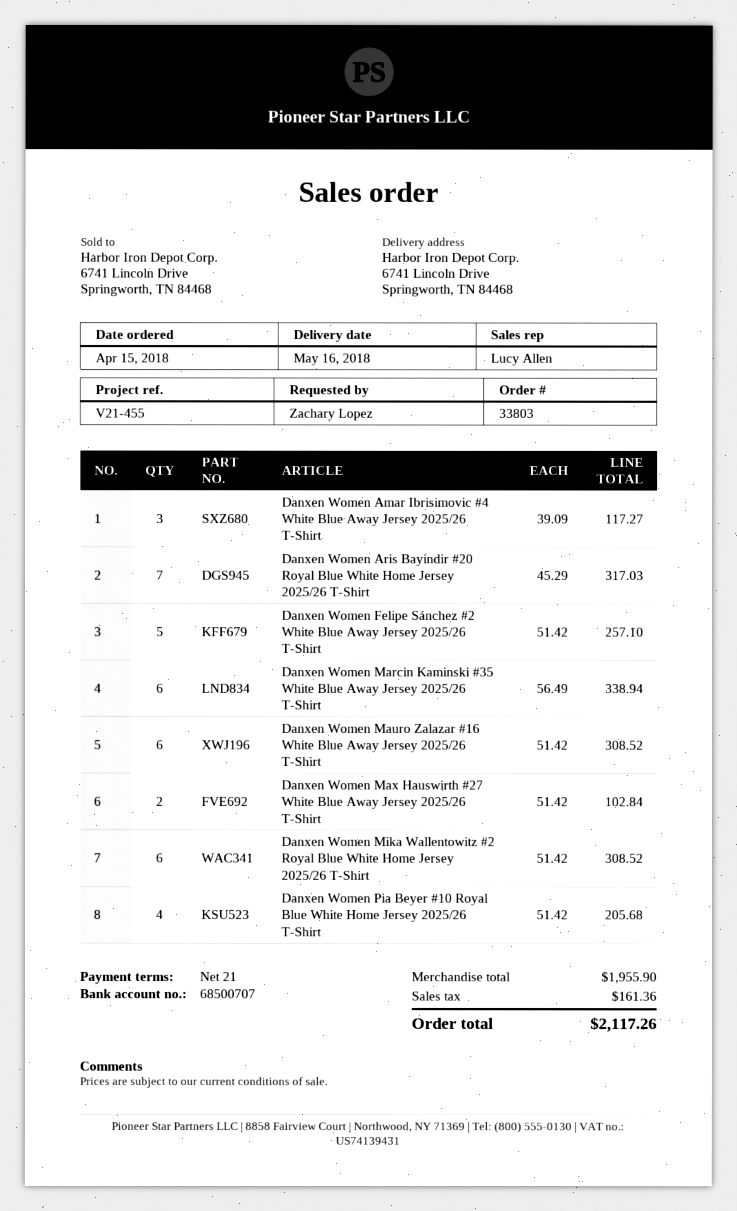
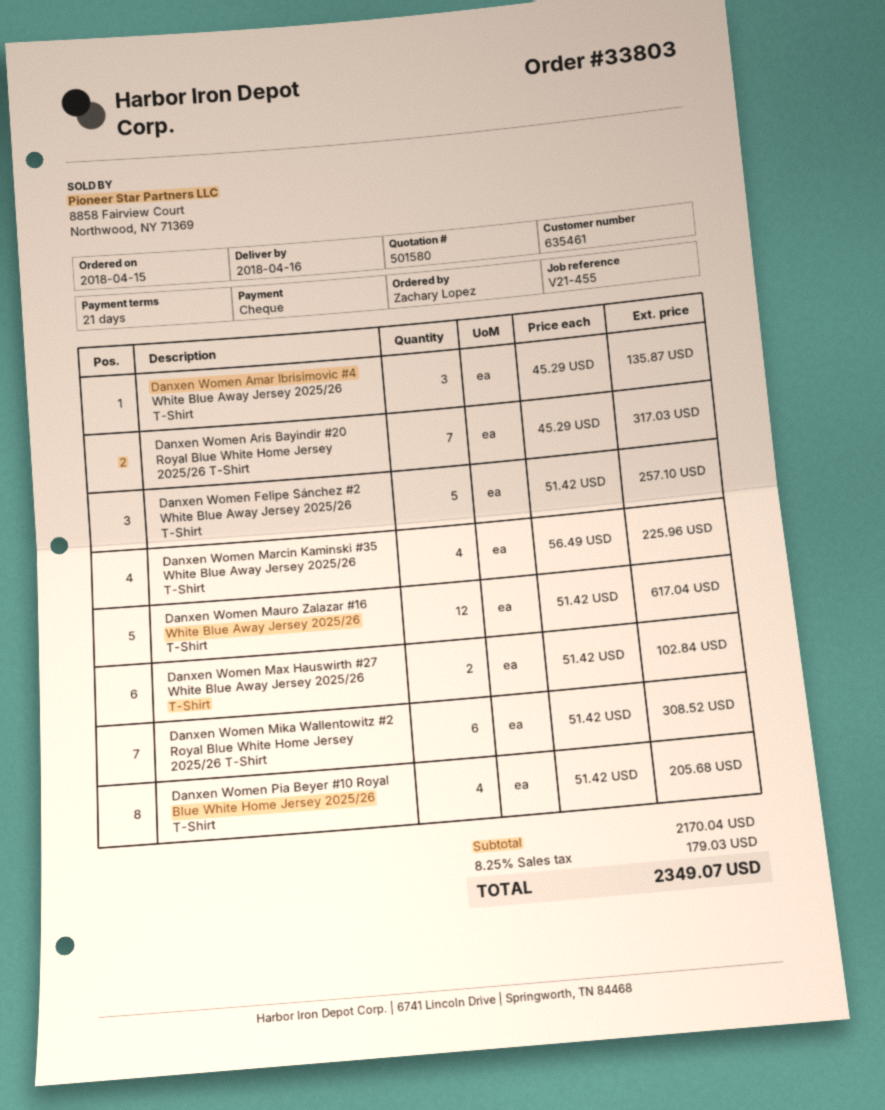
delivery date: 2018-05-16 -> 2018-04-16
Danxen Women Amar Ibrisimovic #4 White Blue Away Jersey 2025/26 T-Shirt: 3 x 39.09 = 117.27 -> 3 x 45.29 = 135.87
Danxen Women Marcin Kaminski #35 White Blue Away Jersey 2025/26 T-Shirt: 6 x 56.49 = 338.94 -> 4 x 56.49 = 225.96
Danxen Women Mauro Zalazar #16 White Blue Away Jersey 2025/26 T-Shirt: 6 x 51.42 = 308.52 -> 12 x 51.42 = 617.04
subtotal: 1955.90 -> 2170.04
tax: 161.36 -> 179.03
total: 2117.26 -> 2349.07

